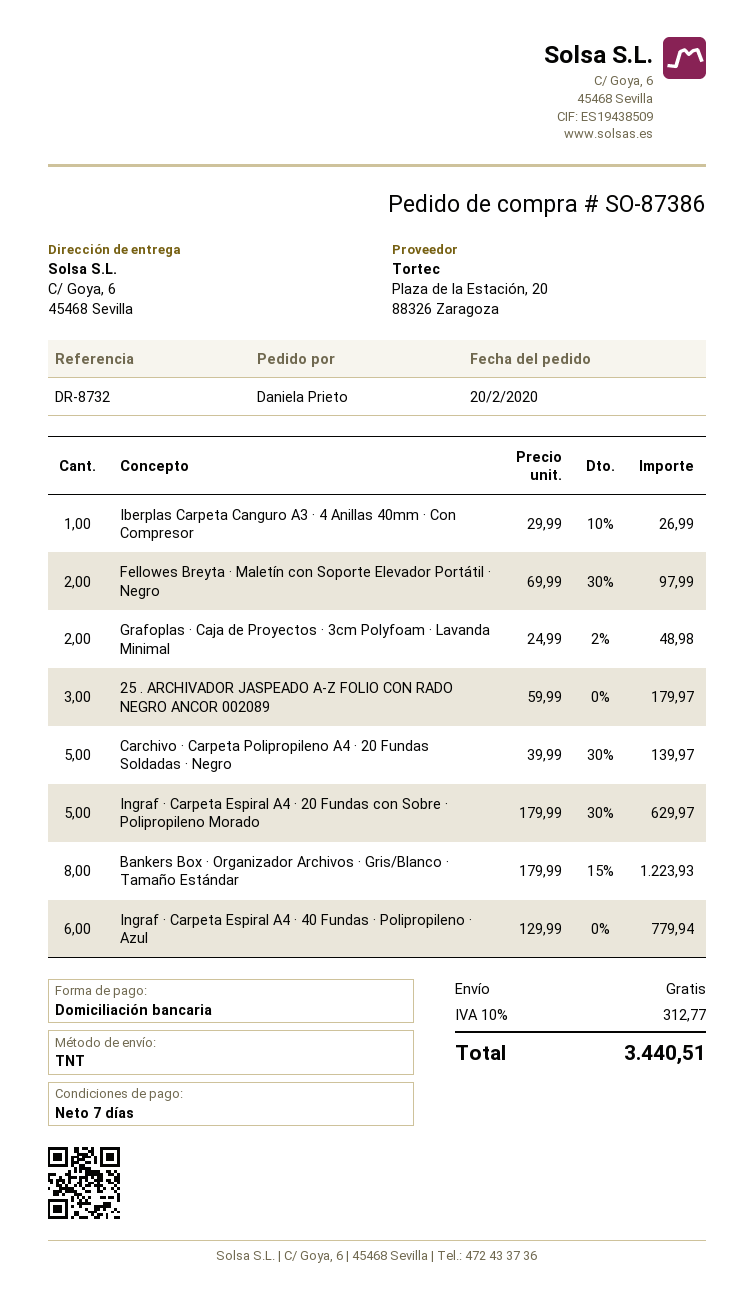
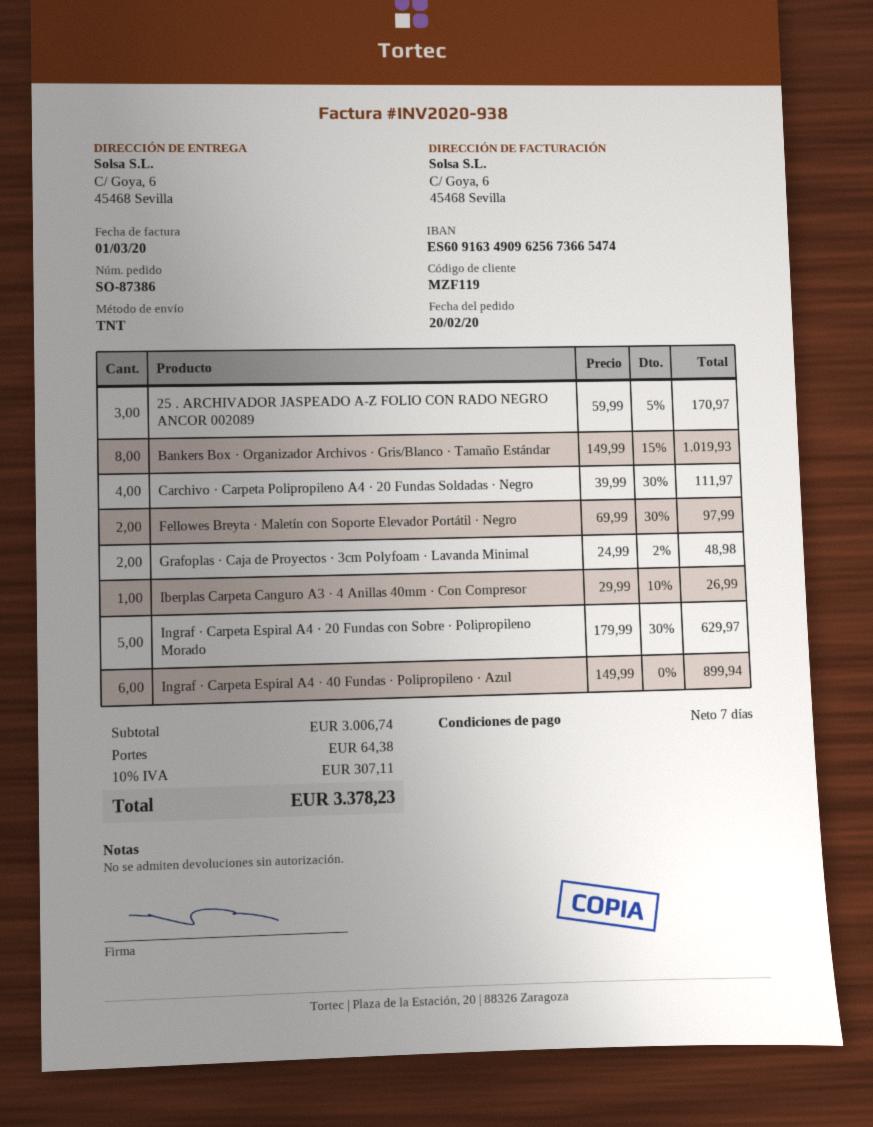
25 . ARCHIVADOR JASPEADO A-Z FOLIO CON RADO NEGRO ANCOR 002089: 3 x 59.99 = 179.97 -> 3 x 59.99 - 5% = 170.97
Carchivo · Carpeta Polipropileno A4 · 20 Fundas Soldadas · Negro: 5 x 39.99 - 30% = 139.97 -> 4 x 39.99 - 30% = 111.97
Bankers Box · Organizador Archivos · Gris/Blanco · Tamaño Estándar: 8 x 179.99 - 15% = 1223.93 -> 8 x 149.99 - 15% = 1019.93
Ingraf · Carpeta Espiral A4 · 40 Fundas · Polipropileno · Azul: 6 x 129.99 = 779.94 -> 6 x 149.99 = 899.94
shipping: 0.00 -> 64.38
tax: 10% = 312.77 -> 10% = 307.11
total: 3440.51 -> 3378.23

